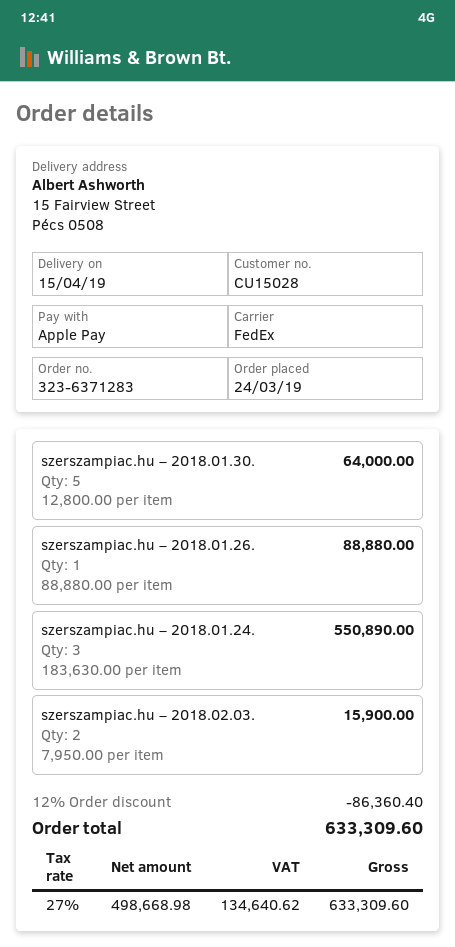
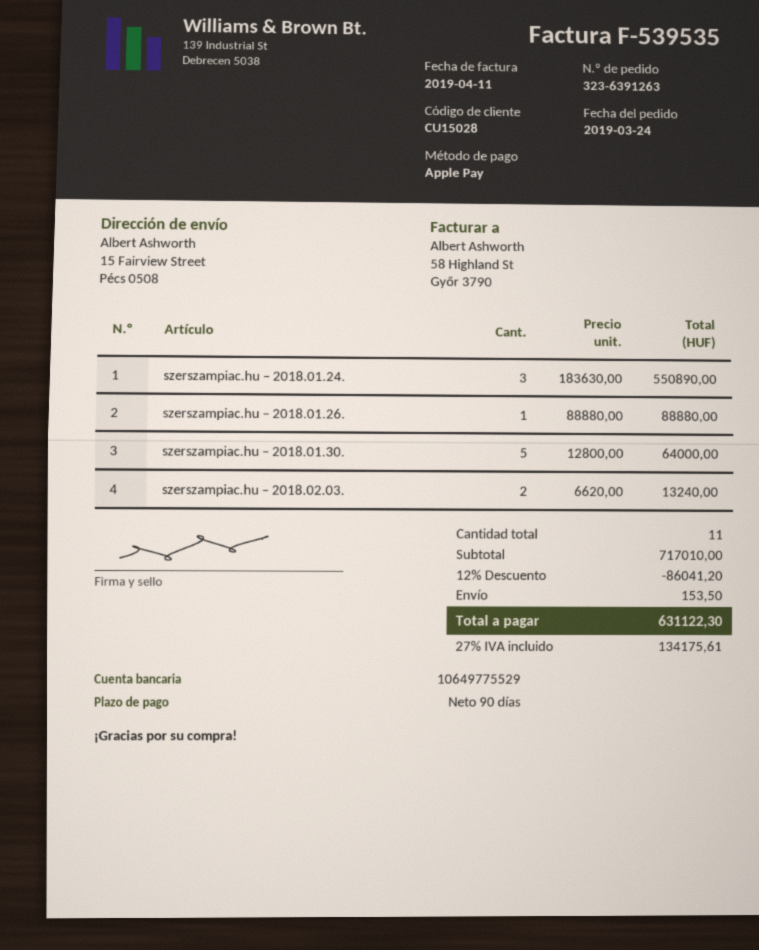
order number: 323-6371283 -> 323-6391263
szerszampiac.hu – 2018.02.03.: 2 x 7950.00 = 15900.00 -> 2 x 6620.00 = 13240.00
discount: 12% = 86360.40 -> 12% = 86041.20
shipping: none -> 153.50
tax: 27% = 134640.62 -> 27% = 134175.61
total: 633309.60 -> 631122.30

